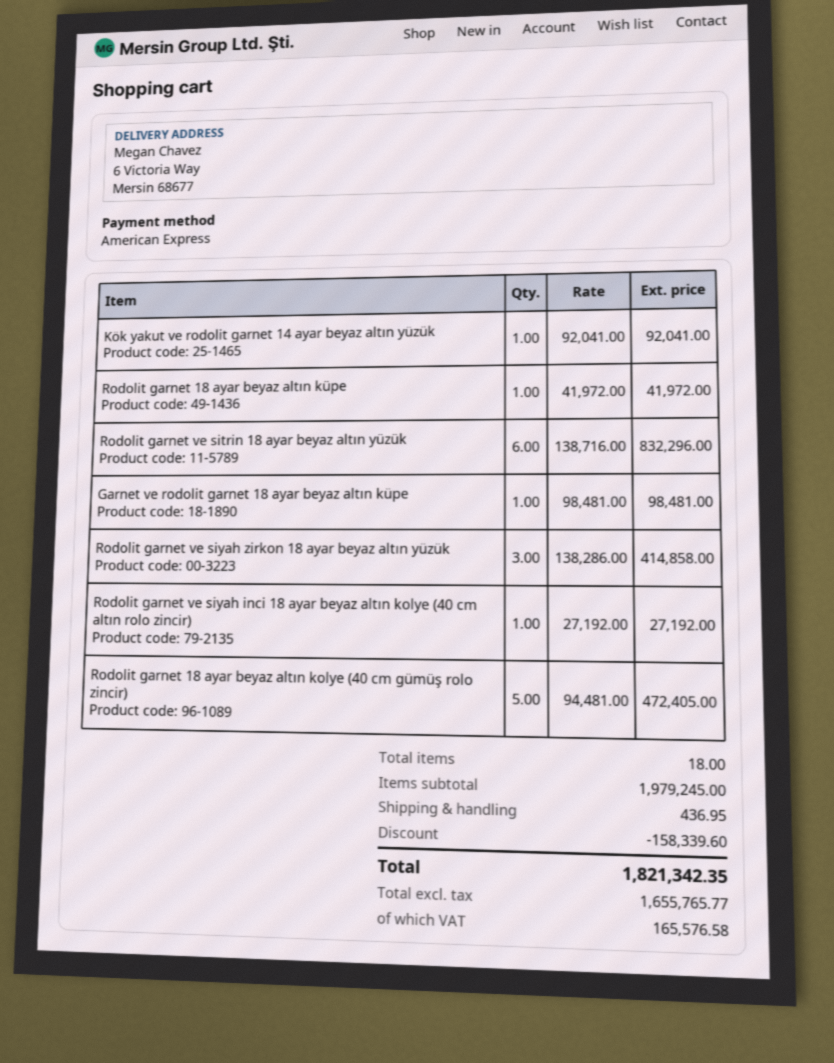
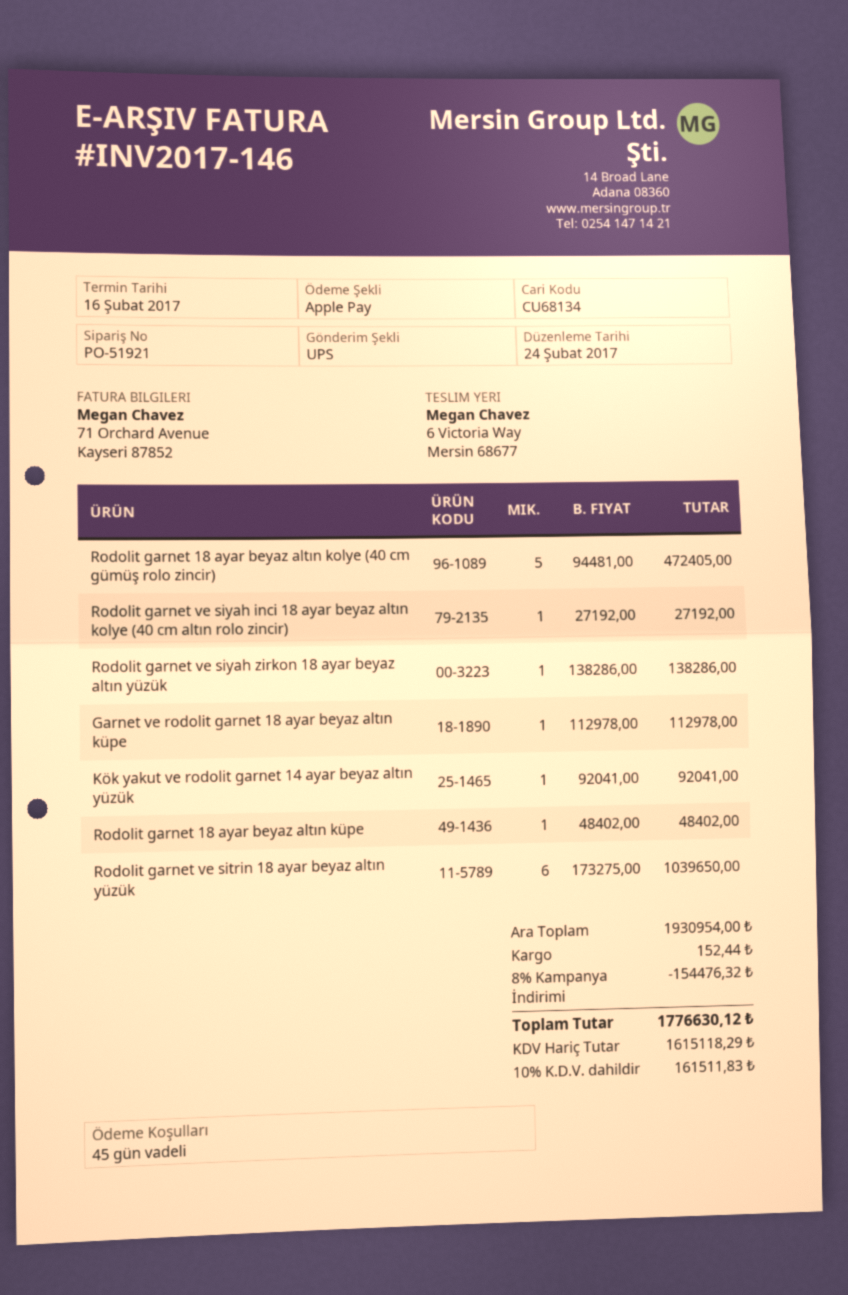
payment method: American Express -> Apple Pay
Rodolit garnet 18 ayar beyaz altın küpe: 1 x 41972.00 = 41972.00 -> 1 x 48402.00 = 48402.00
Rodolit garnet ve sitrin 18 ayar beyaz altın yüzük: 6 x 138716.00 = 832296.00 -> 6 x 173275.00 = 1039650.00
Garnet ve rodolit garnet 18 ayar beyaz altın küpe: 1 x 98481.00 = 98481.00 -> 1 x 112978.00 = 112978.00
Rodolit garnet ve siyah zirkon 18 ayar beyaz altın yüzük: 3 x 138286.00 = 414858.00 -> 1 x 138286.00 = 138286.00
subtotal: 1979245.00 -> 1930954.00
discount: 158339.60 -> 154476.32
shipping: 436.95 -> 152.44
net: 1655765.77 -> 1615118.29
tax: 165576.58 -> 161511.83
total: 1821342.35 -> 1776630.12

